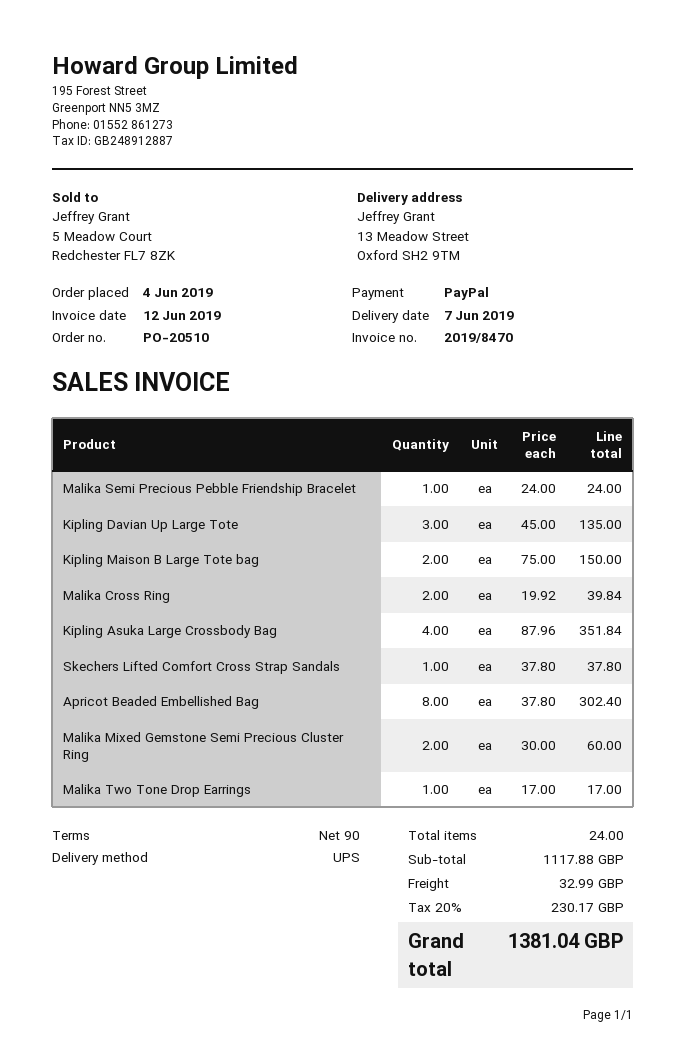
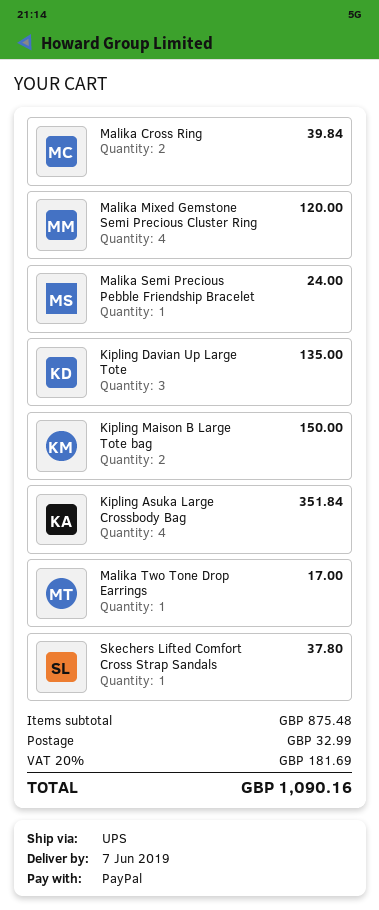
Apricot Beaded Embellished Bag: 8 for 302.40 -> none
Malika Mixed Gemstone Semi Precious Cluster Ring: 2 for 60.00 -> 4 for 120.00
subtotal: 1117.88 -> 875.48
tax: 20% = 230.17 -> 20% = 181.69
total: 1381.04 -> 1090.16

